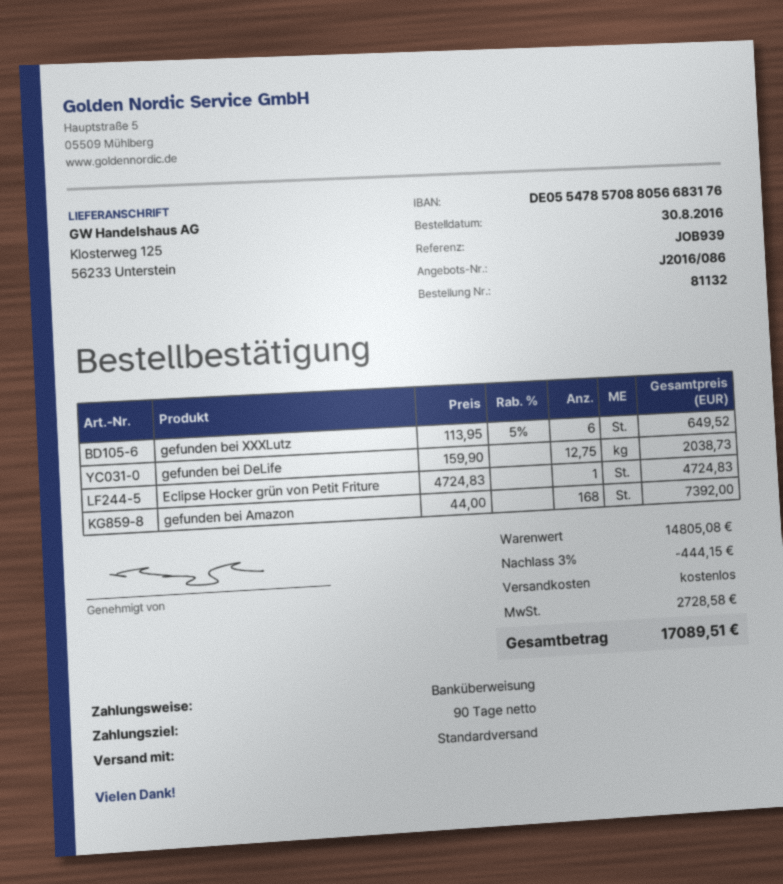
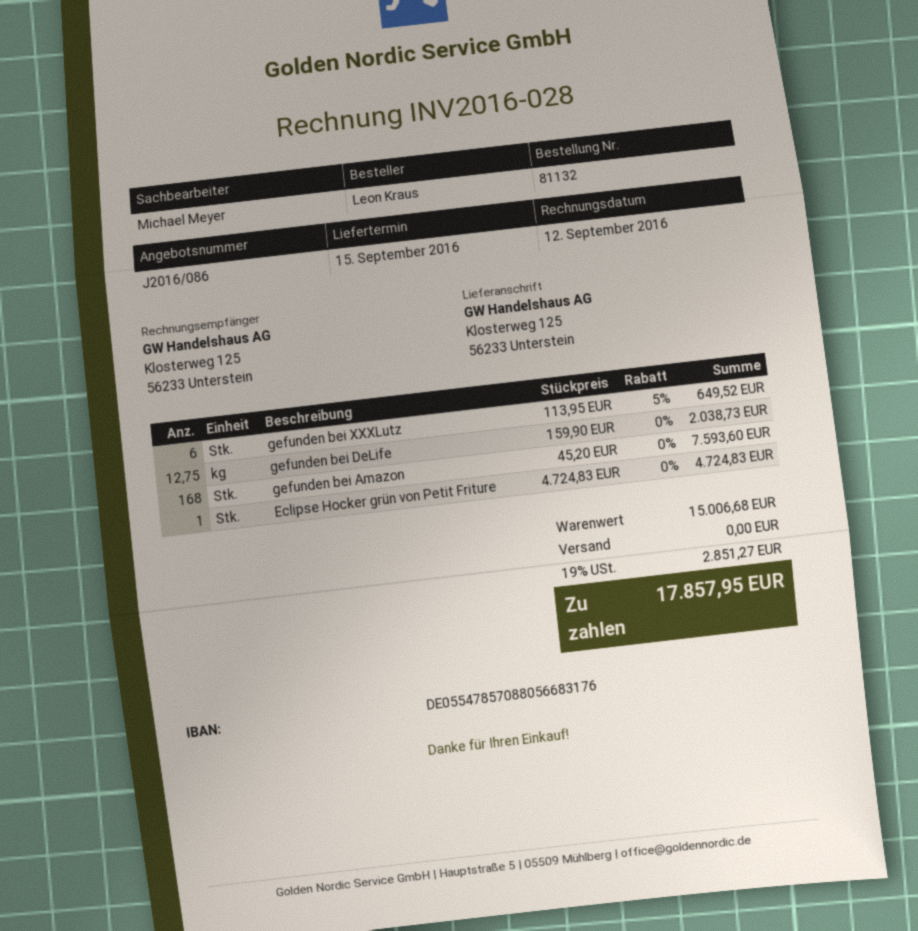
gefunden bei Amazon: 168 x 44.00 = 7392.00 -> 168 x 45.20 = 7593.60
subtotal: 14805.08 -> 15006.68
discount: 3% = 444.15 -> none
tax: 2728.58 -> 2851.27
total: 17089.51 -> 17857.95

